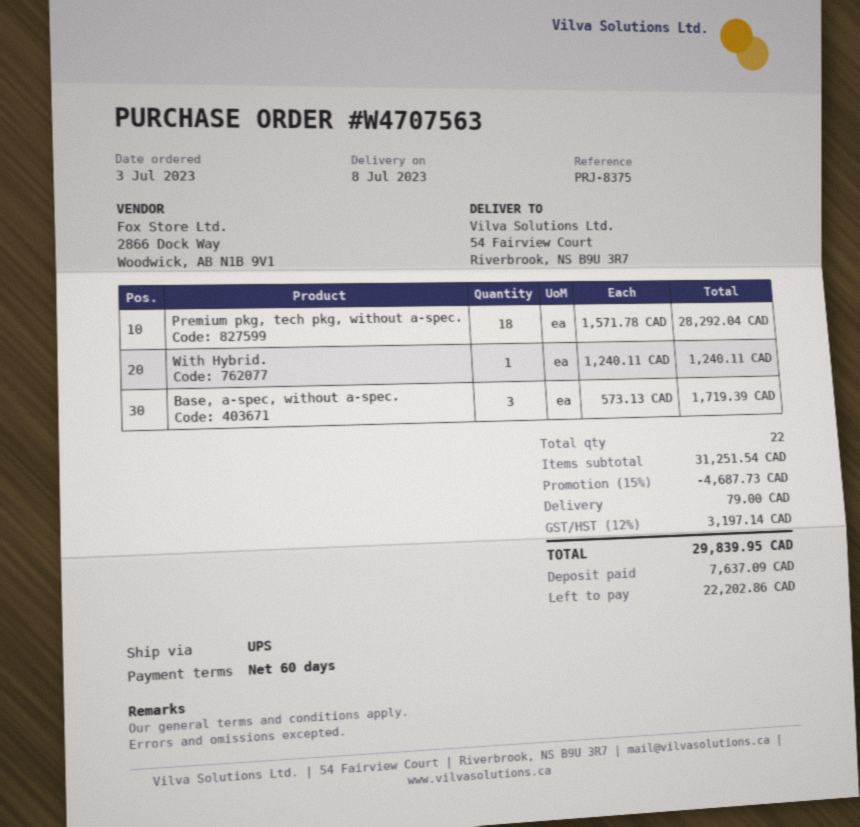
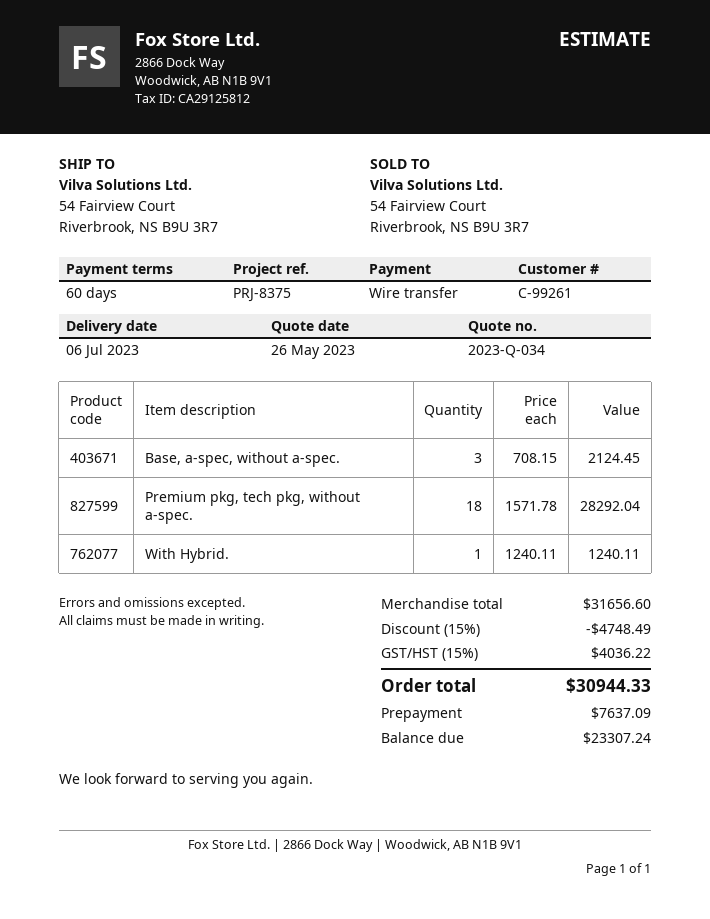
delivery date: 2023-07-08 -> 2023-07-06
Base, a-spec, without a-spec.: 3 x 573.13 = 1719.39 -> 3 x 708.15 = 2124.45
subtotal: 31251.54 -> 31656.60
discount: 15% = 4687.73 -> 15% = 4748.49
shipping: 79.00 -> none
tax: 12% = 3197.14 -> 15% = 4036.22
total: 29839.95 -> 30944.33
balance: 22202.86 -> 23307.24

